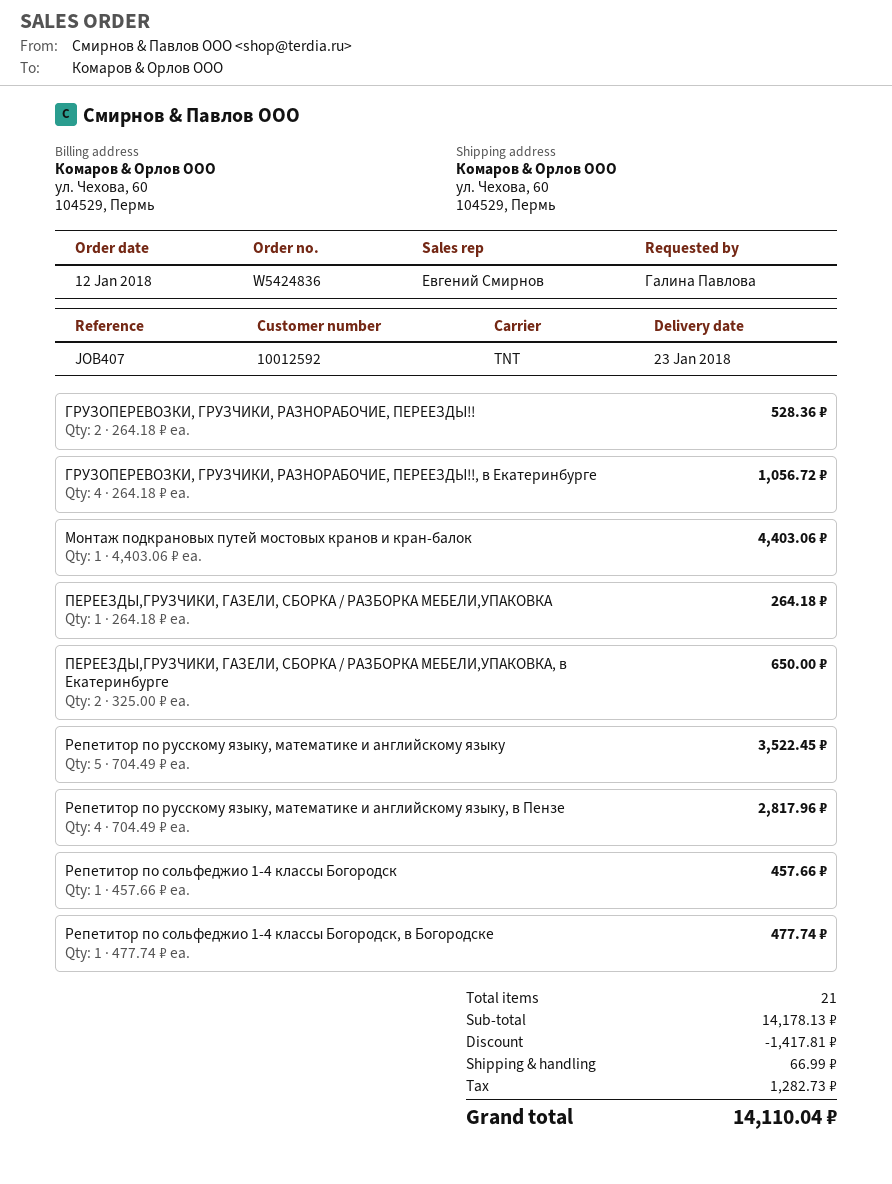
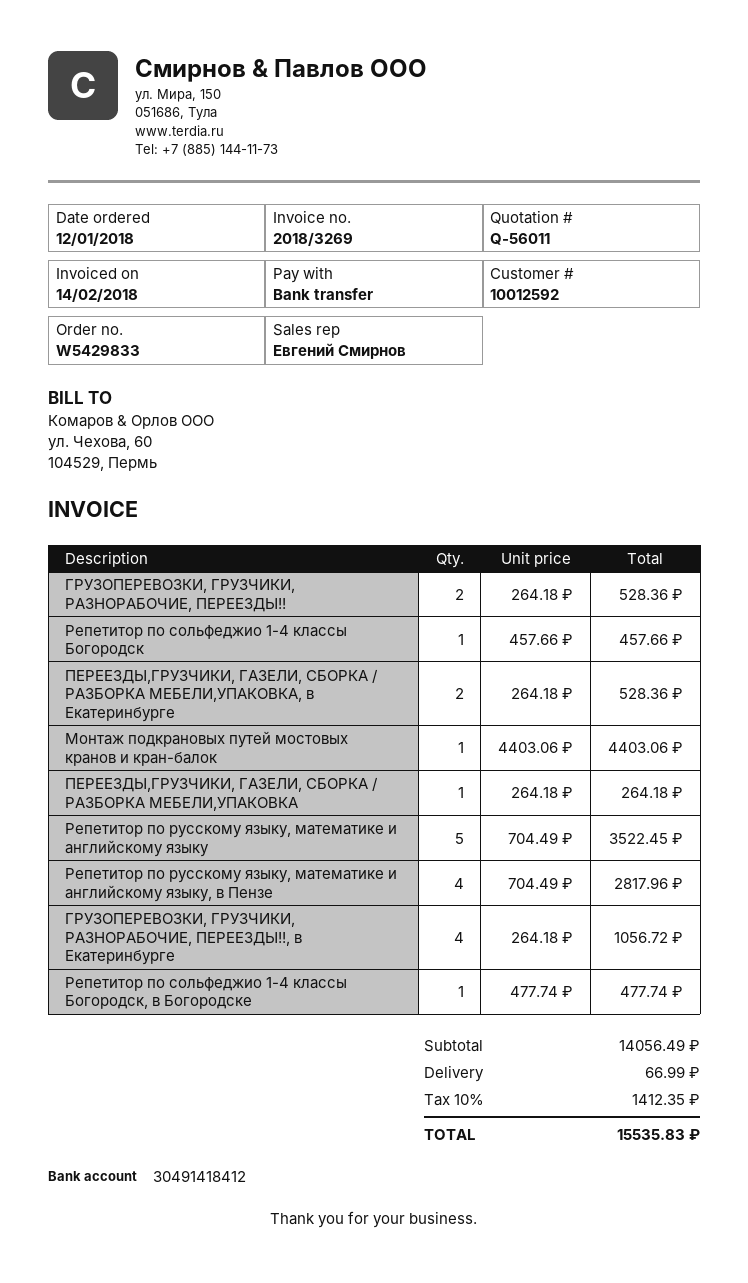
order number: W5424836 -> W5429833
ПЕРЕЕЗДЫ,ГРУЗЧИКИ, ГАЗЕЛИ, СБОРКА / РАЗБОРКА МЕБЕЛИ,УПАКОВКА, в Екатеринбурге: 2 x 325.00 = 650.00 -> 2 x 264.18 = 528.36
subtotal: 14178.13 -> 14056.49
discount: 1417.81 -> none
tax: 1282.73 -> 1412.35
total: 14110.04 -> 15535.83

